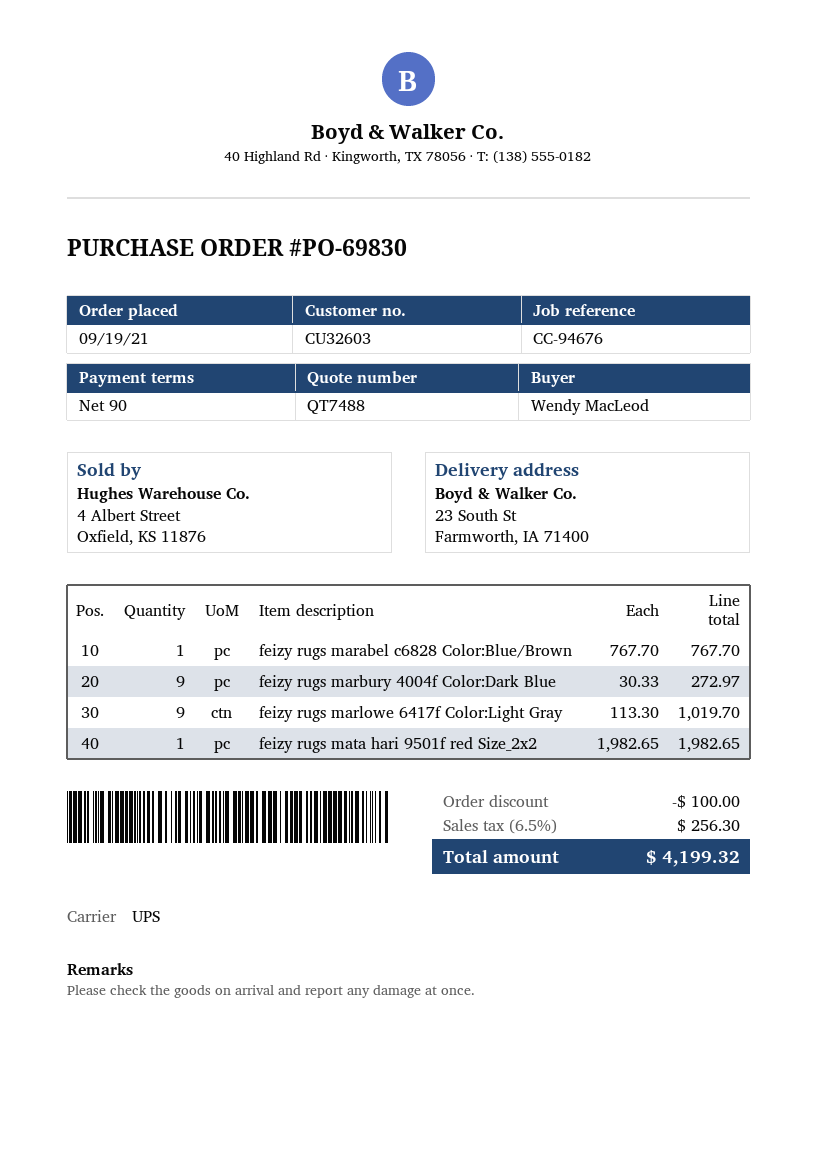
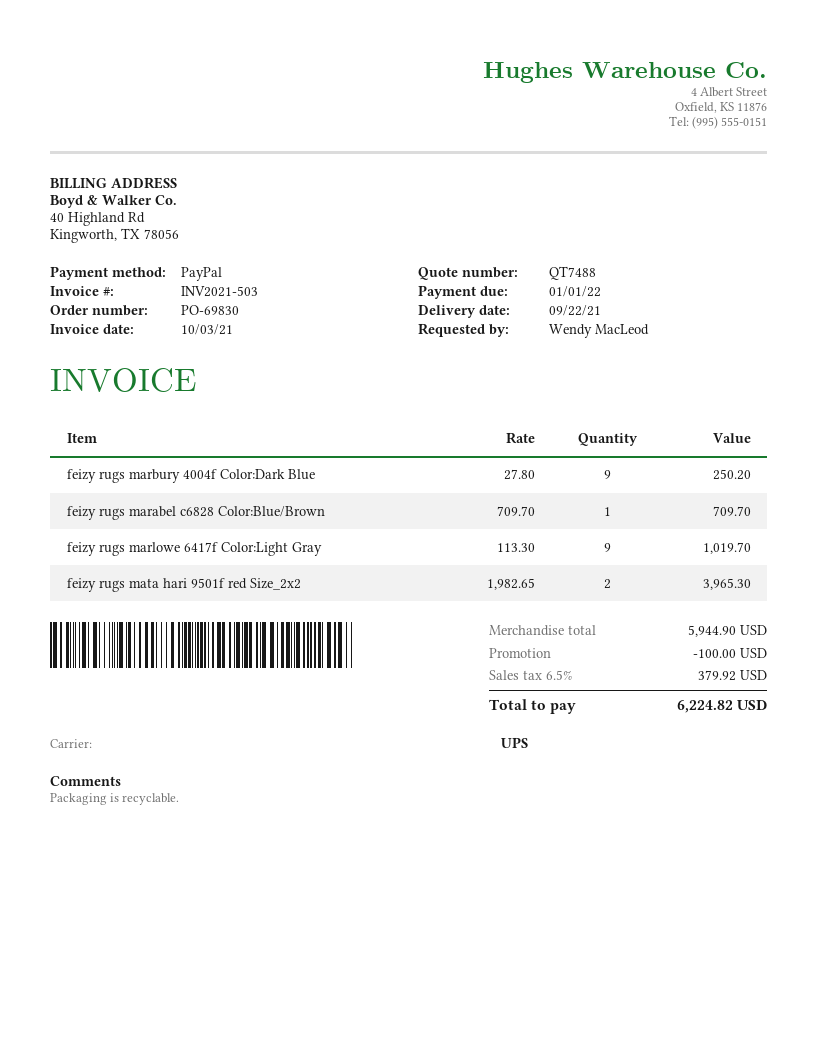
feizy rugs marabel c6828 Color:Blue/Brown: 1 x 767.70 = 767.70 -> 1 x 709.70 = 709.70
feizy rugs marbury 4004f Color:Dark Blue: 9 x 30.33 = 272.97 -> 9 x 27.80 = 250.20
feizy rugs mata hari 9501f red Size_2x2: 1 x 1982.65 = 1982.65 -> 2 x 1982.65 = 3965.30
tax: 6.5% = 256.30 -> 6.5% = 379.92
total: 4199.32 -> 6224.82

